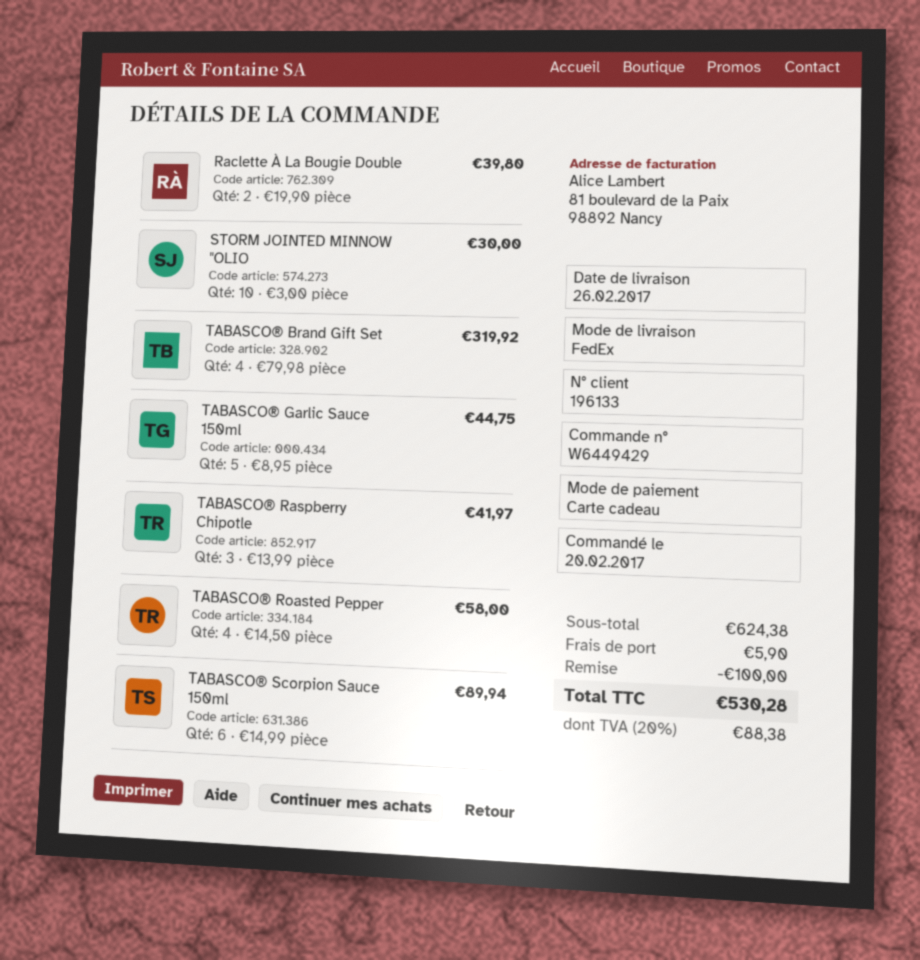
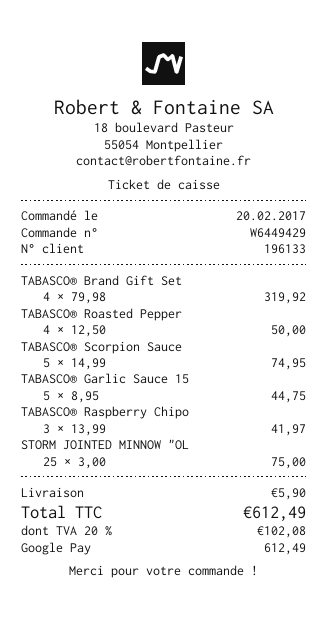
payment method: gift card -> Google Pay
Raclette À La Bougie Double: 2 x 19.90 = 39.80 -> none
STORM JOINTED MINNOW "OLIO: 10 x 3.00 = 30.00 -> 25 x 3.00 = 75.00
TABASCO® Roasted Pepper: 4 x 14.50 = 58.00 -> 4 x 12.50 = 50.00
TABASCO® Scorpion Sauce 150ml: 6 x 14.99 = 89.94 -> 5 x 14.99 = 74.95
discount: 100.00 -> none
tax: 20% = 88.38 -> 20% = 102.08
total: 530.28 -> 612.49

